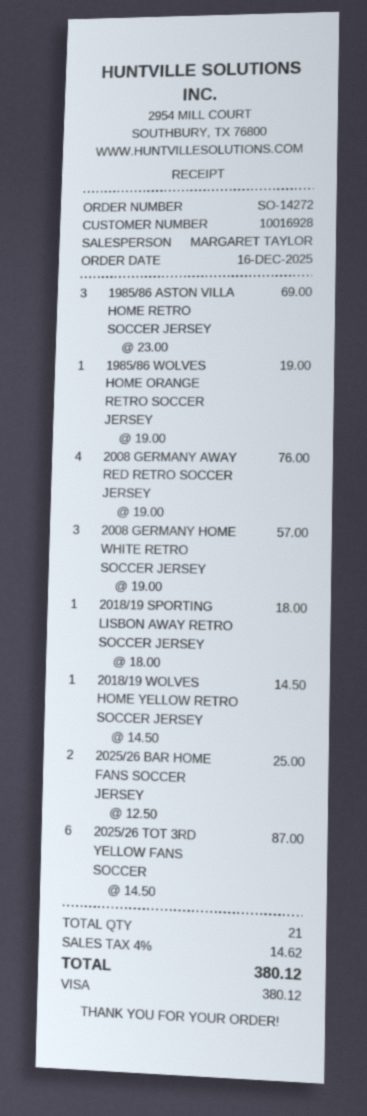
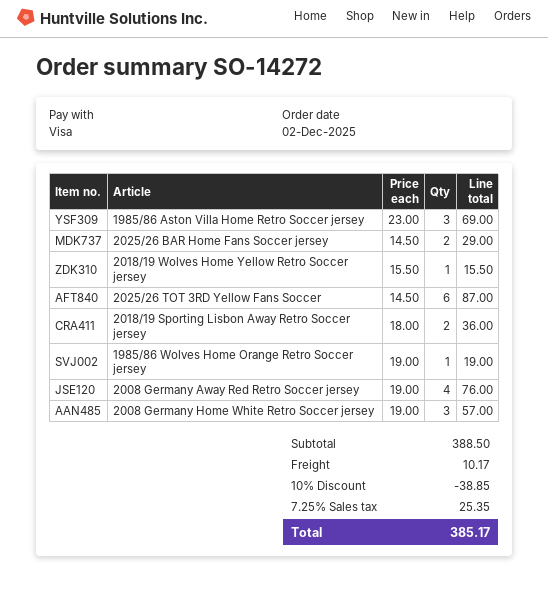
order date: 2025-12-16 -> 2025-12-02
2018/19 SPORTING LISBON AWAY RETRO SOCCER JERSEY: 1 x 18.00 = 18.00 -> 2 x 18.00 = 36.00
2018/19 WOLVES HOME YELLOW RETRO SOCCER JERSEY: 1 x 14.50 = 14.50 -> 1 x 15.50 = 15.50
2025/26 BAR HOME FANS SOCCER JERSEY: 2 x 12.50 = 25.00 -> 2 x 14.50 = 29.00
discount: none -> 10% = 38.85
shipping: none -> 10.17
tax: 4% = 14.62 -> 7.25% = 25.35
total: 380.12 -> 385.17

